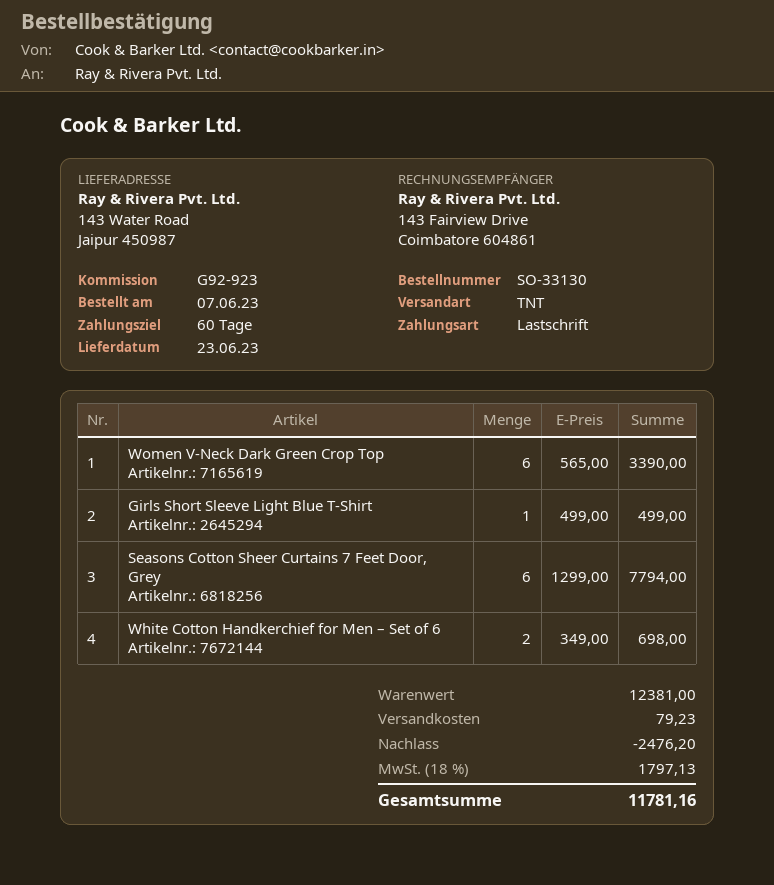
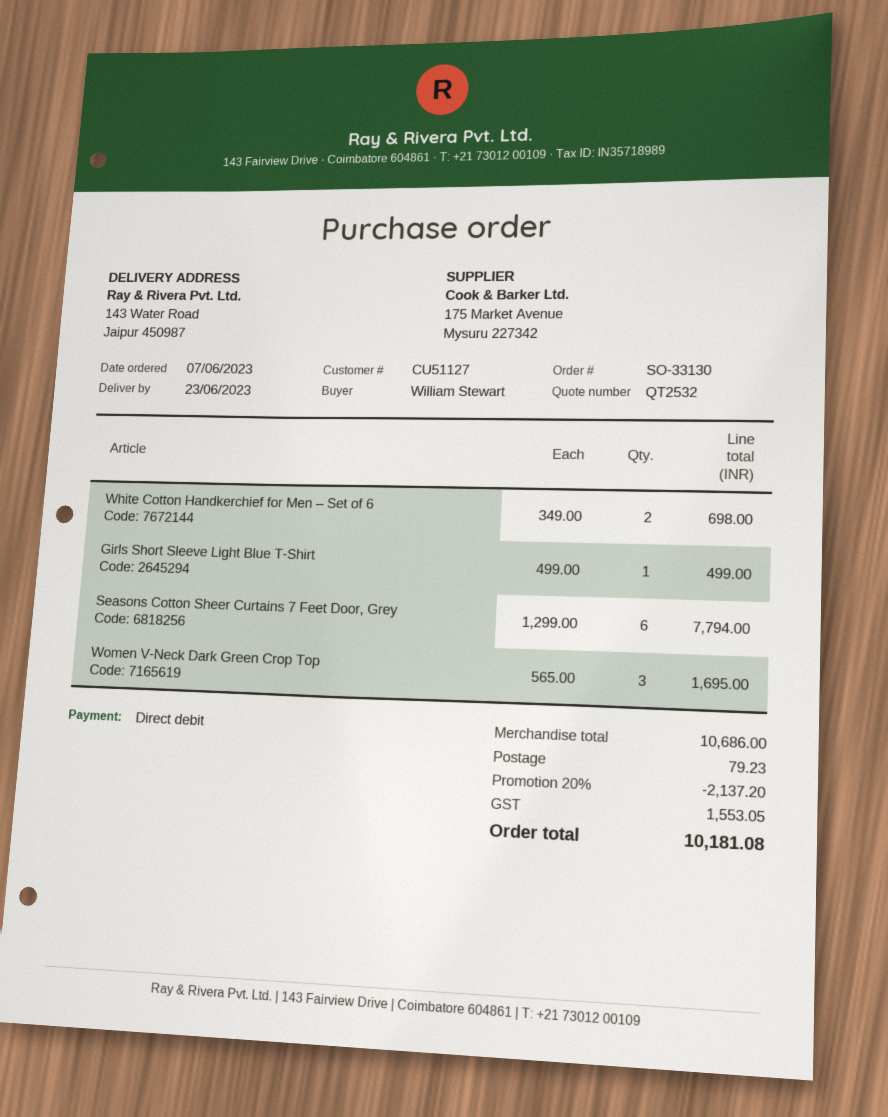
Women V-Neck Dark Green Crop Top: 6 x 565.00 = 3390.00 -> 3 x 565.00 = 1695.00
subtotal: 12381.00 -> 10686.00
discount: 2476.20 -> 2137.20
tax: 1797.13 -> 1553.05
total: 11781.16 -> 10181.08

